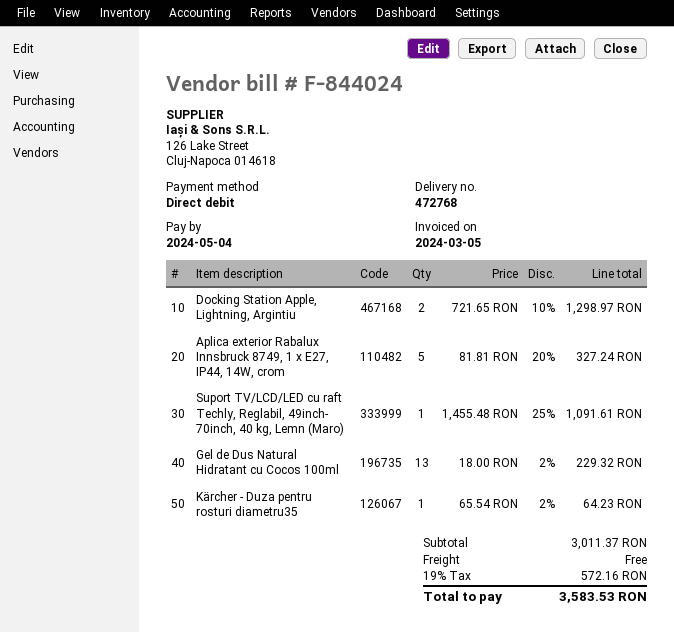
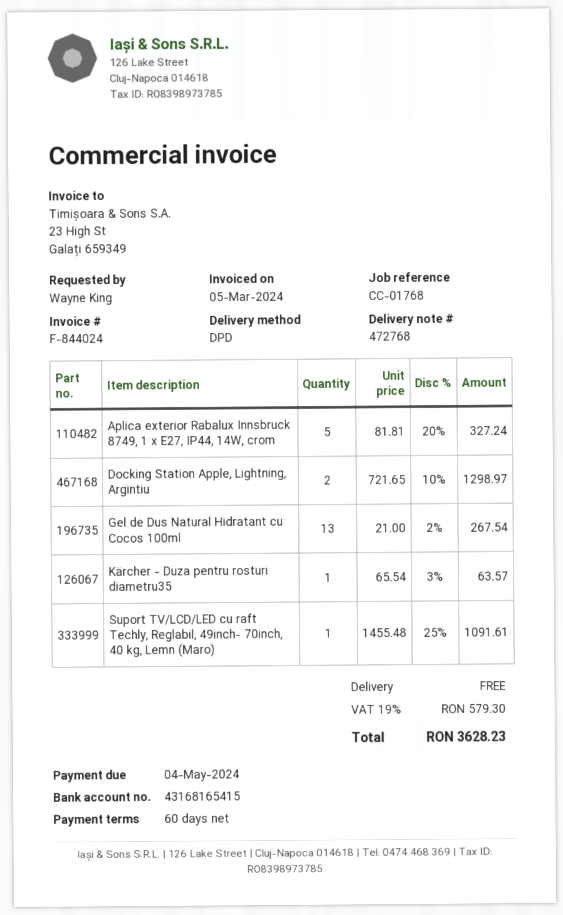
Gel de Dus Natural Hidratant cu Cocos 100ml: 13 x 18.00 - 2% = 229.32 -> 13 x 21.00 - 2% = 267.54
Kärcher - Duza pentru rosturi diametru35: 1 x 65.54 - 2% = 64.23 -> 1 x 65.54 - 3% = 63.57
tax: 19% = 572.16 -> 19% = 579.30
total: 3583.53 -> 3628.23

